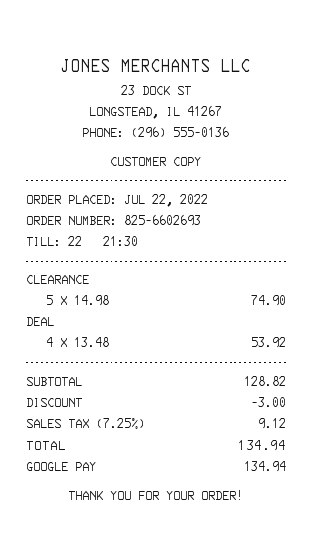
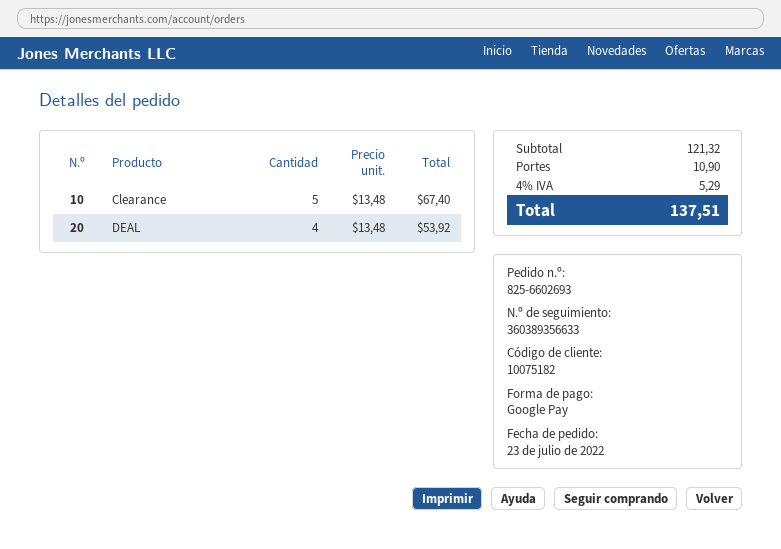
order date: 2022-07-22 -> 2022-07-23
CLEARANCE: 5 x 14.98 = 74.90 -> 5 x 13.48 = 67.40
subtotal: 128.82 -> 121.32
discount: 3.00 -> none
shipping: none -> 10.90
tax: 7.25% = 9.12 -> 4% = 5.29
total: 134.94 -> 137.51

